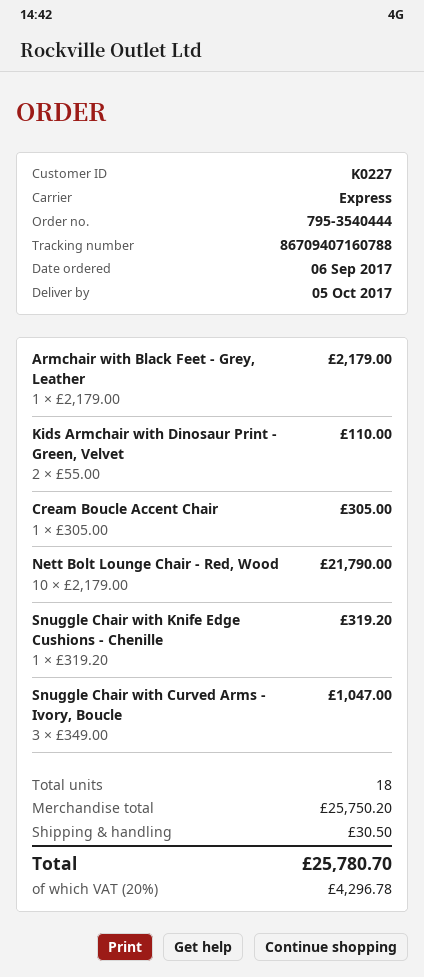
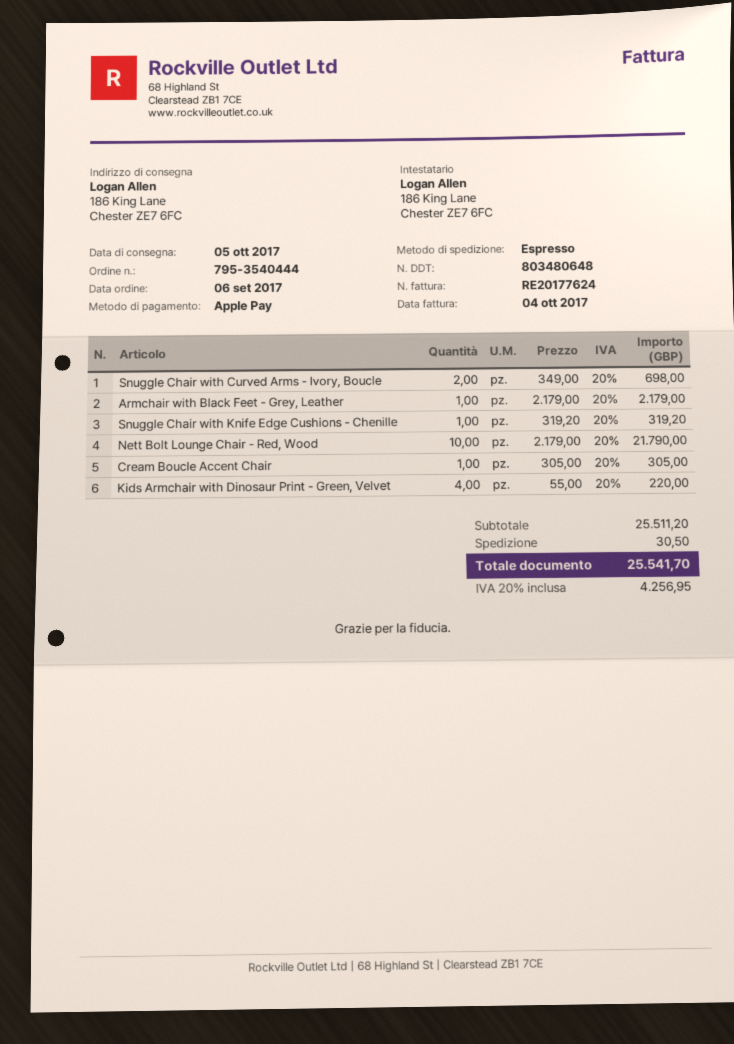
Kids Armchair with Dinosaur Print - Green, Velvet: 2 x 55.00 = 110.00 -> 4 x 55.00 = 220.00
Snuggle Chair with Curved Arms - Ivory, Boucle: 3 x 349.00 = 1047.00 -> 2 x 349.00 = 698.00
subtotal: 25750.20 -> 25511.20
tax: 20% = 4296.78 -> 20% = 4256.95
total: 25780.70 -> 25541.70

